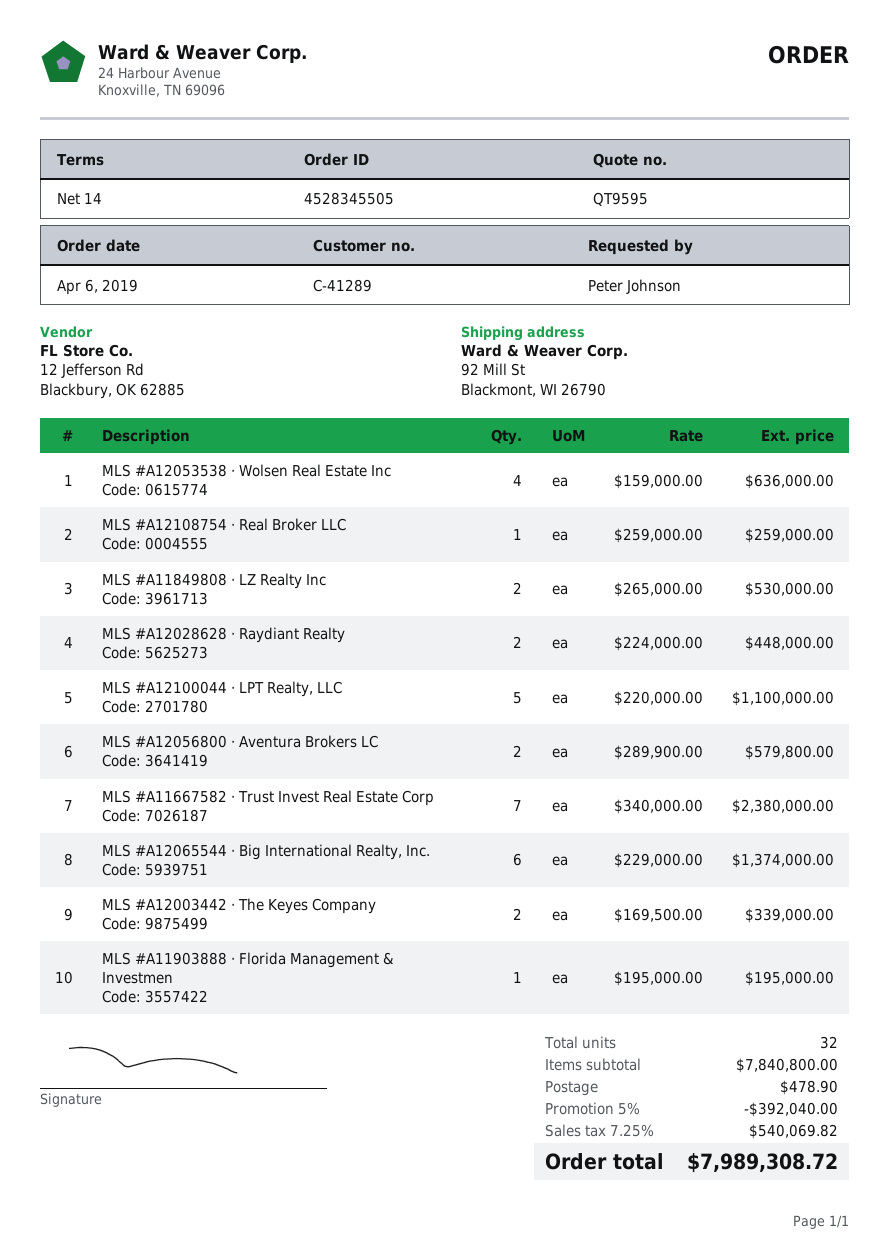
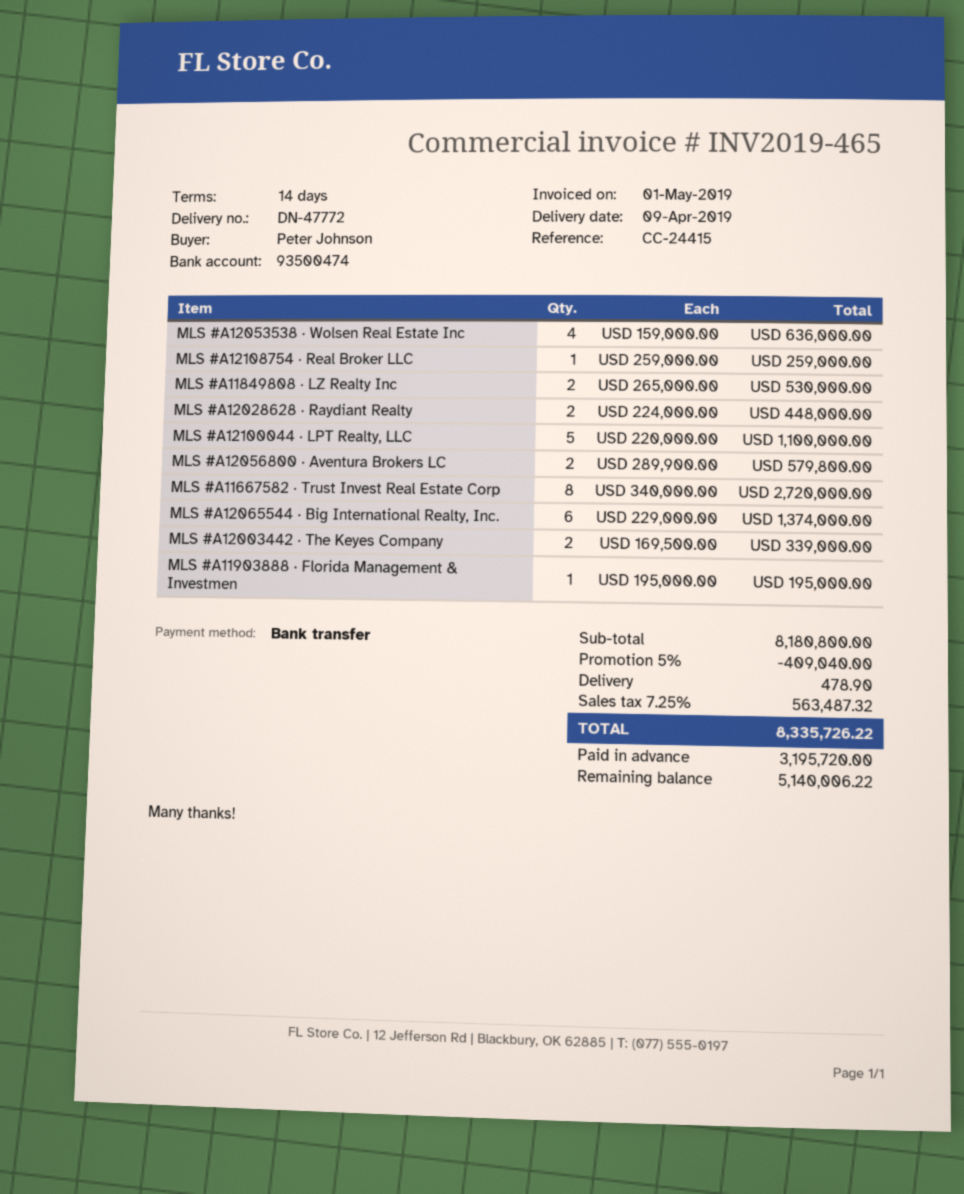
MLS #A11667582 · Trust Invest Real Estate Corp: 7 x 340000.00 = 2380000.00 -> 8 x 340000.00 = 2720000.00
subtotal: 7840800.00 -> 8180800.00
discount: 5% = 392040.00 -> 5% = 409040.00
tax: 7.25% = 540069.82 -> 7.25% = 563487.32
total: 7989308.72 -> 8335726.22

